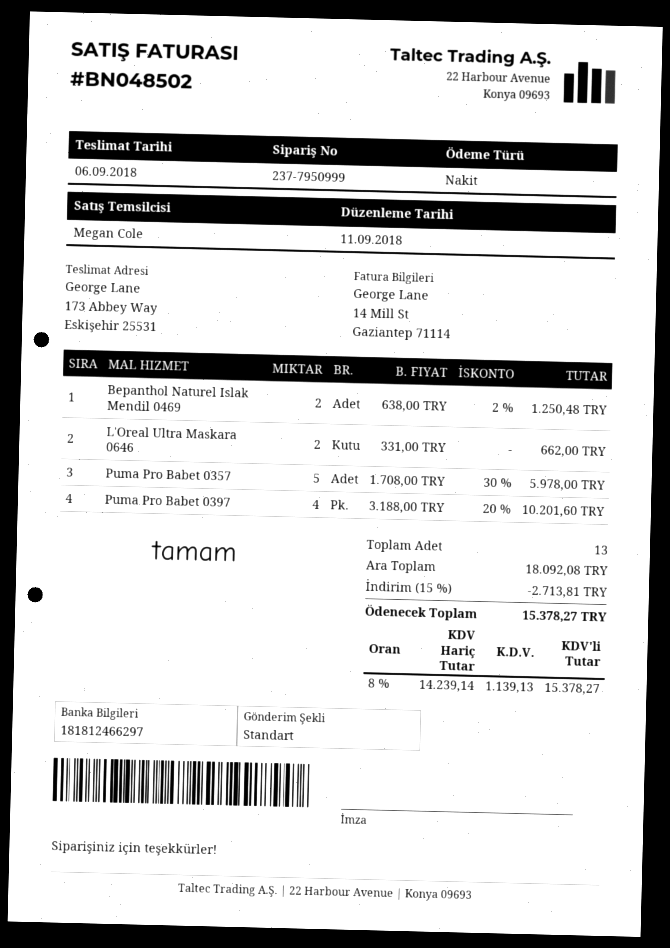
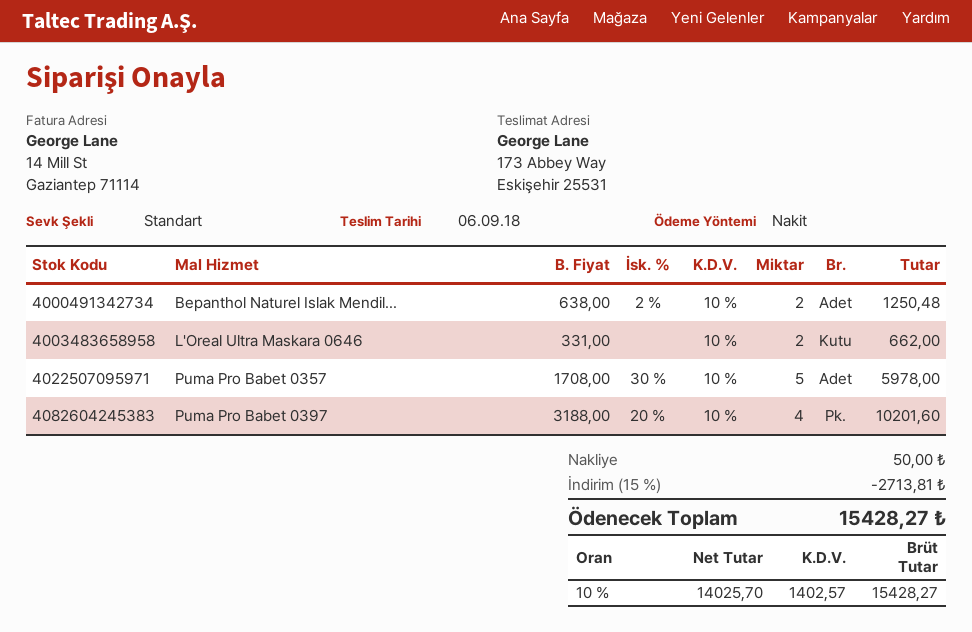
shipping: none -> 50.00
net: 14239.14 -> 14025.70
tax: 8% = 1139.13 -> 10% = 1402.57
total: 15378.27 -> 15428.27

